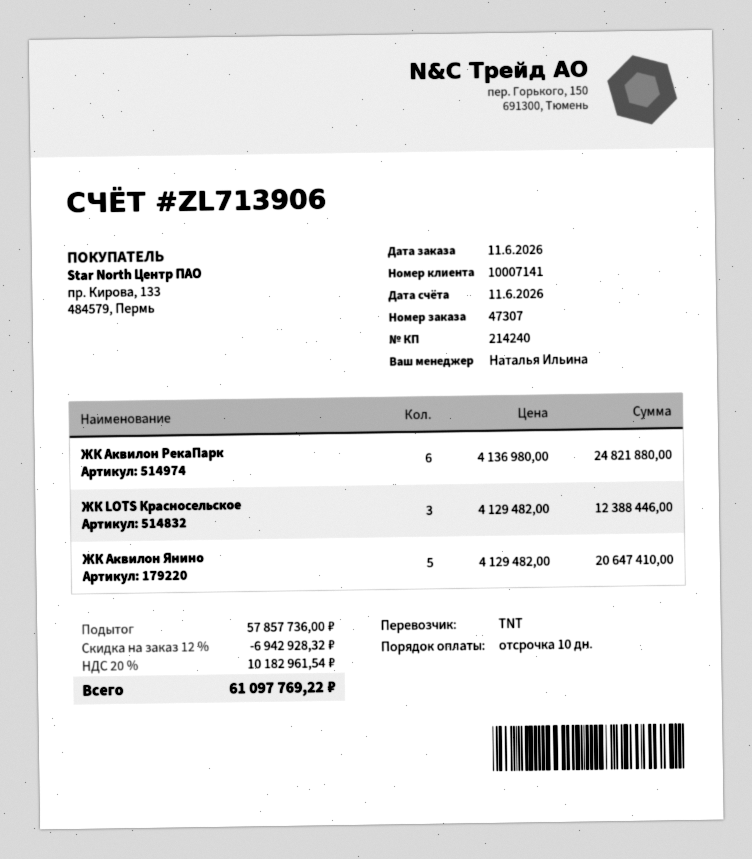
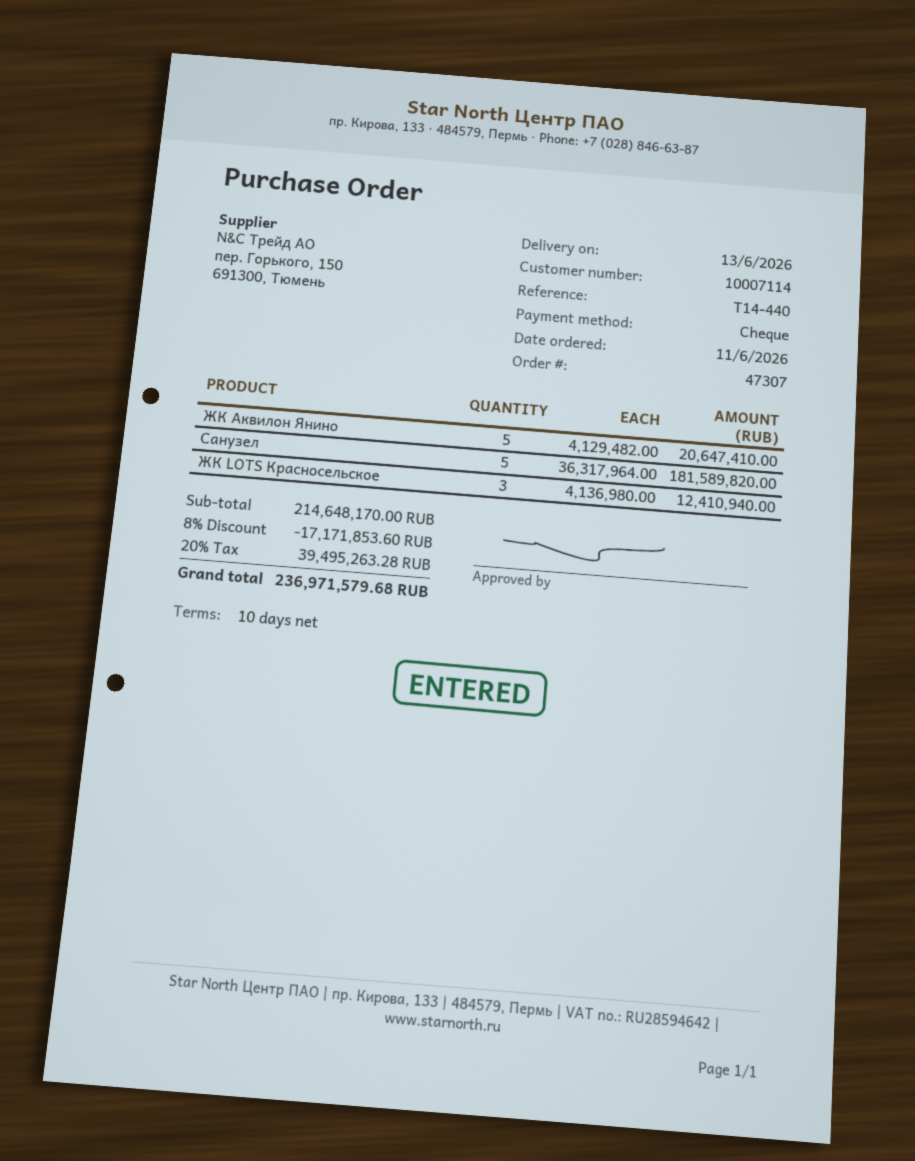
customer number: 10007141 -> 10007114
ЖК Аквилон РекаПарк: 6 x 4136980.00 = 24821880.00 -> none
ЖК LOTS Красносельское: 3 x 4129482.00 = 12388446.00 -> 3 x 4136980.00 = 12410940.00
Санузел: none -> 5 x 36317964.00 = 181589820.00
subtotal: 57857736.00 -> 214648170.00
discount: 12% = 6942928.32 -> 8% = 17171853.60
tax: 20% = 10182961.54 -> 20% = 39495263.28
total: 61097769.22 -> 236971579.68

